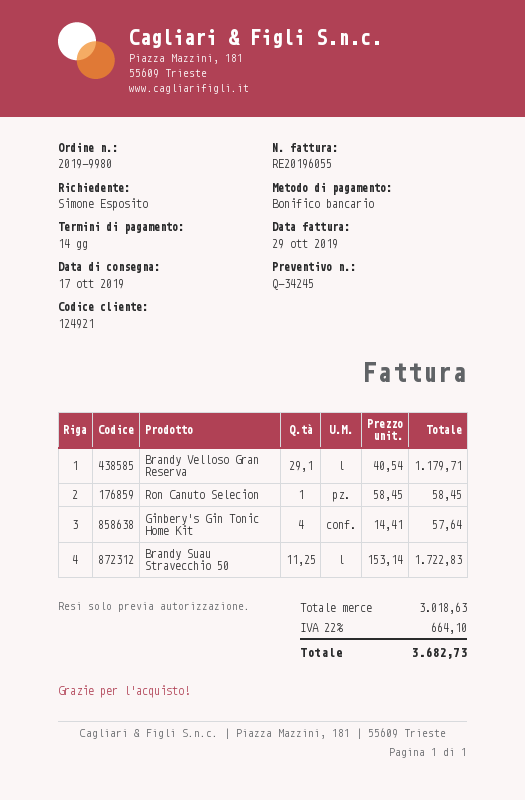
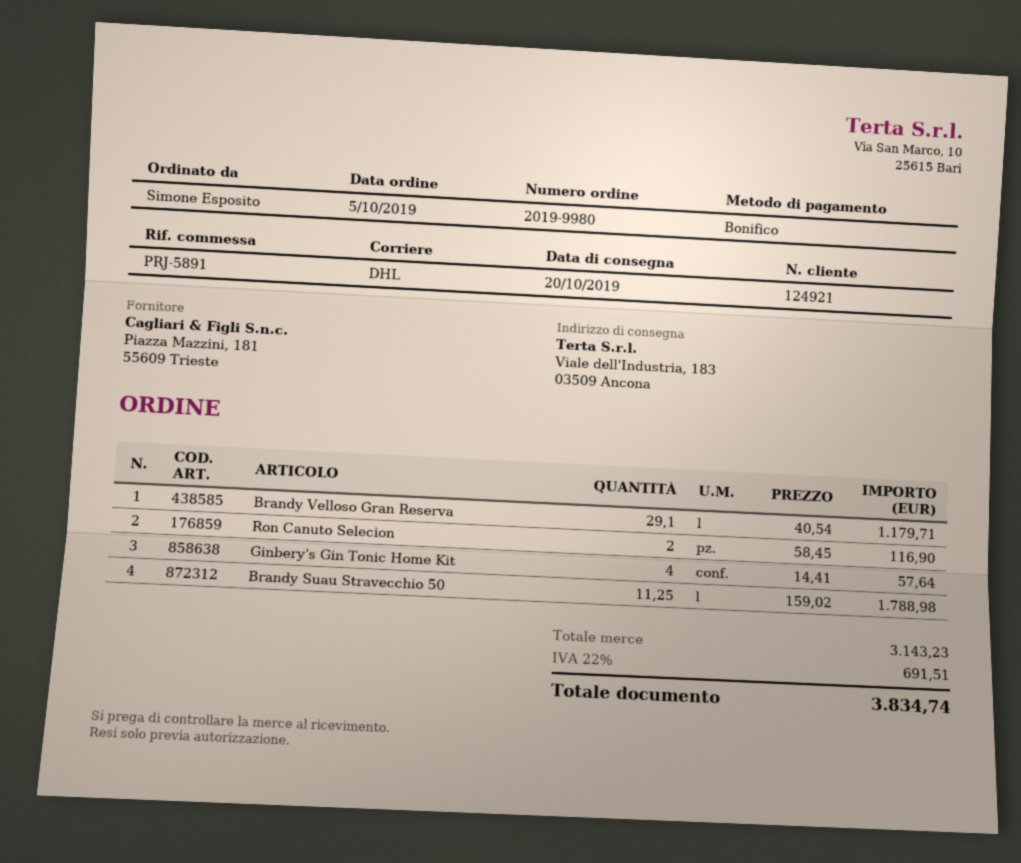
delivery date: 2019-10-17 -> 2019-10-20
Ron Canuto Selecion: 1 x 58.45 = 58.45 -> 2 x 58.45 = 116.90
Brandy Suau Stravecchio 50: 11.25 x 153.14 = 1722.83 -> 11.25 x 159.02 = 1788.98
subtotal: 3018.63 -> 3143.23
tax: 22% = 664.10 -> 22% = 691.51
total: 3682.73 -> 3834.74

